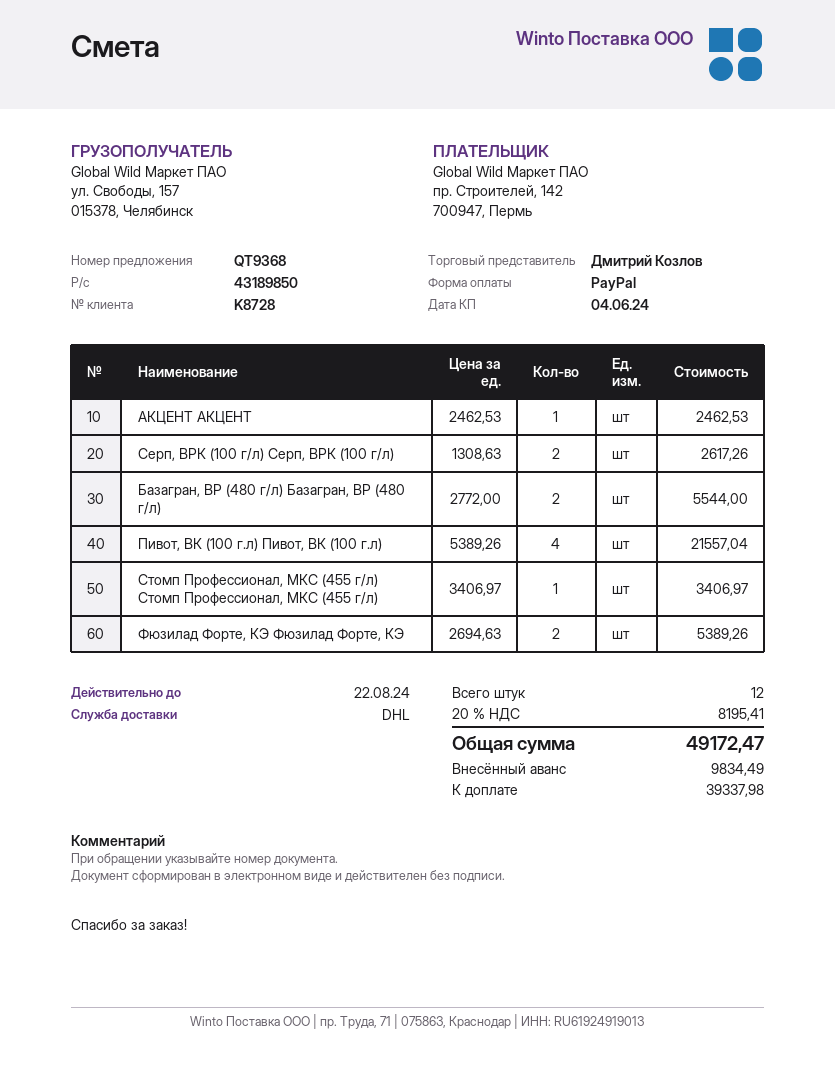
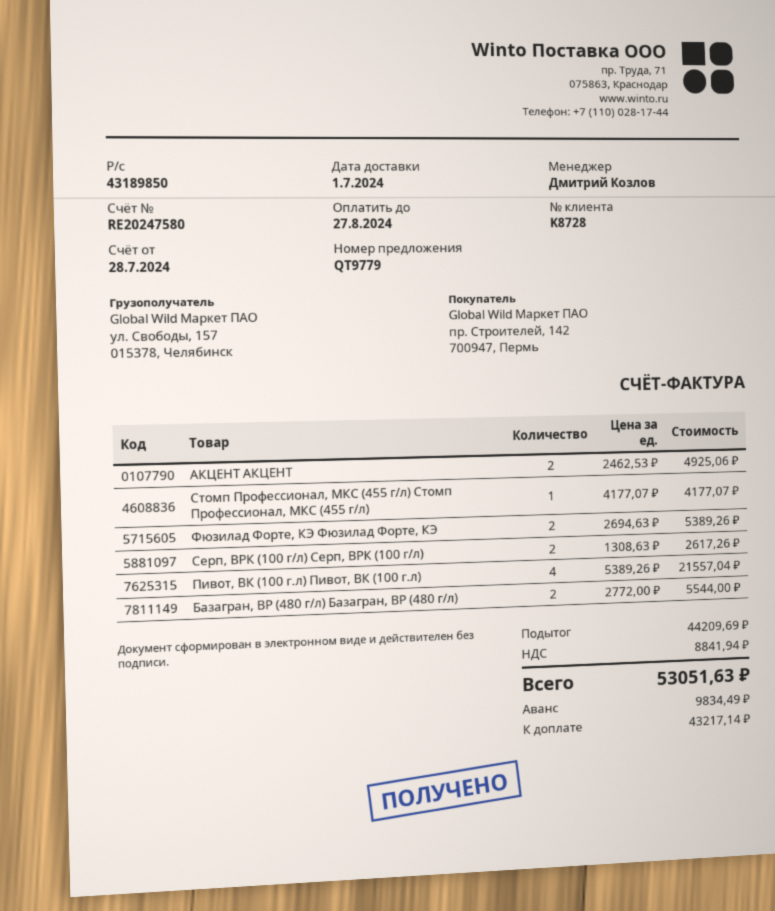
quote number: QT9368 -> QT9779
АКЦЕНТ АКЦЕНТ: 1 x 2462.53 = 2462.53 -> 2 x 2462.53 = 4925.06
Стомп Профессионал, МКС (455 г/л) Стомп Профессионал, МКС (455 г/л): 1 x 3406.97 = 3406.97 -> 1 x 4177.07 = 4177.07
tax: 8195.41 -> 8841.94
total: 49172.47 -> 53051.63
balance: 39337.98 -> 43217.14

